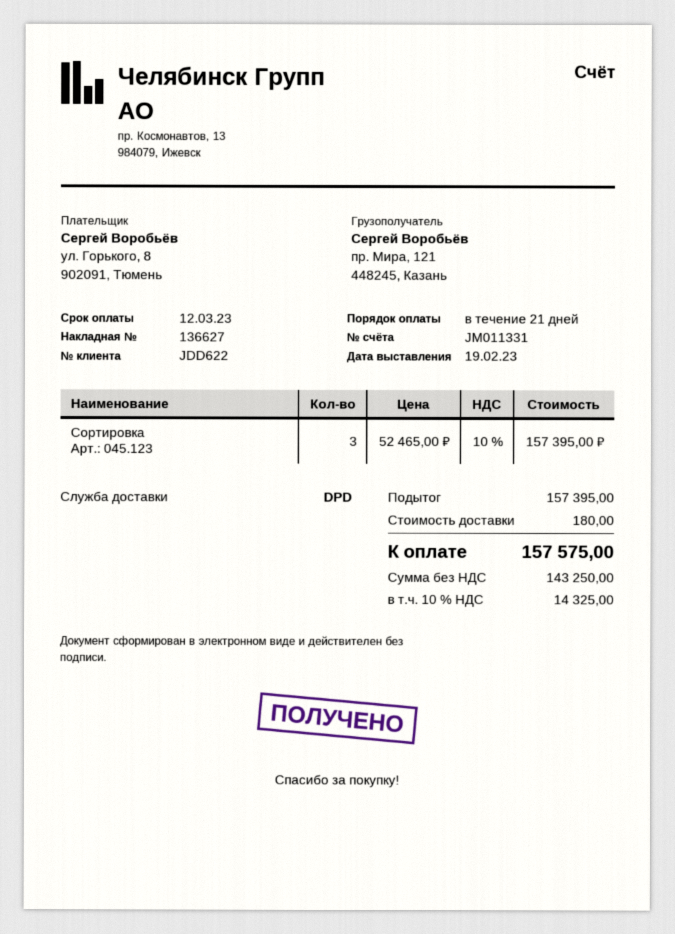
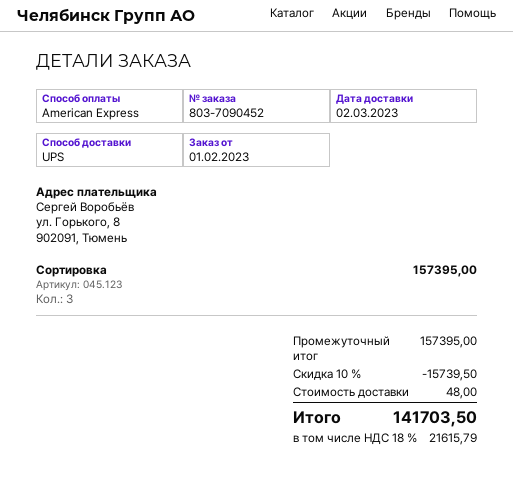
shipping method: DPD -> UPS
discount: none -> 10% = 15739.50
shipping: 180.00 -> 48.00
tax: 10% = 14325.00 -> 18% = 21615.79
total: 157575.00 -> 141703.50

